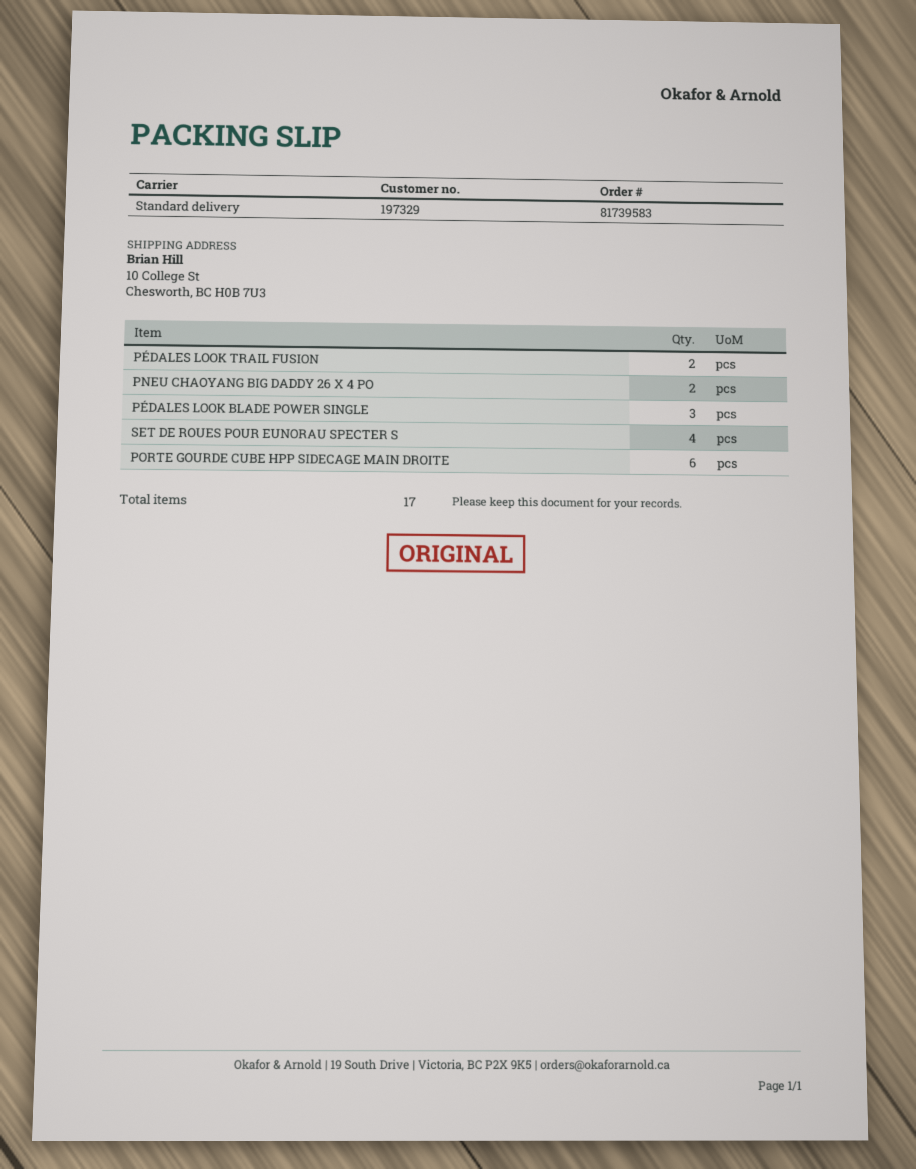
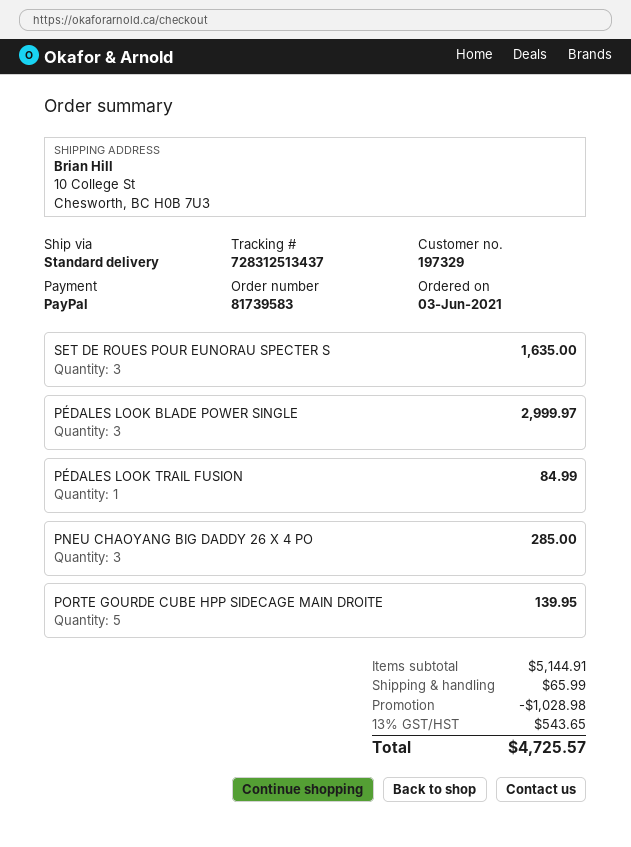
PÉDALES LOOK TRAIL FUSION: 2 -> 1
PNEU CHAOYANG BIG DADDY 26 X 4 PO: 2 -> 3
SET DE ROUES POUR EUNORAU SPECTER S: 4 -> 3
PORTE GOURDE CUBE HPP SIDECAGE MAIN DROITE: 6 -> 5

